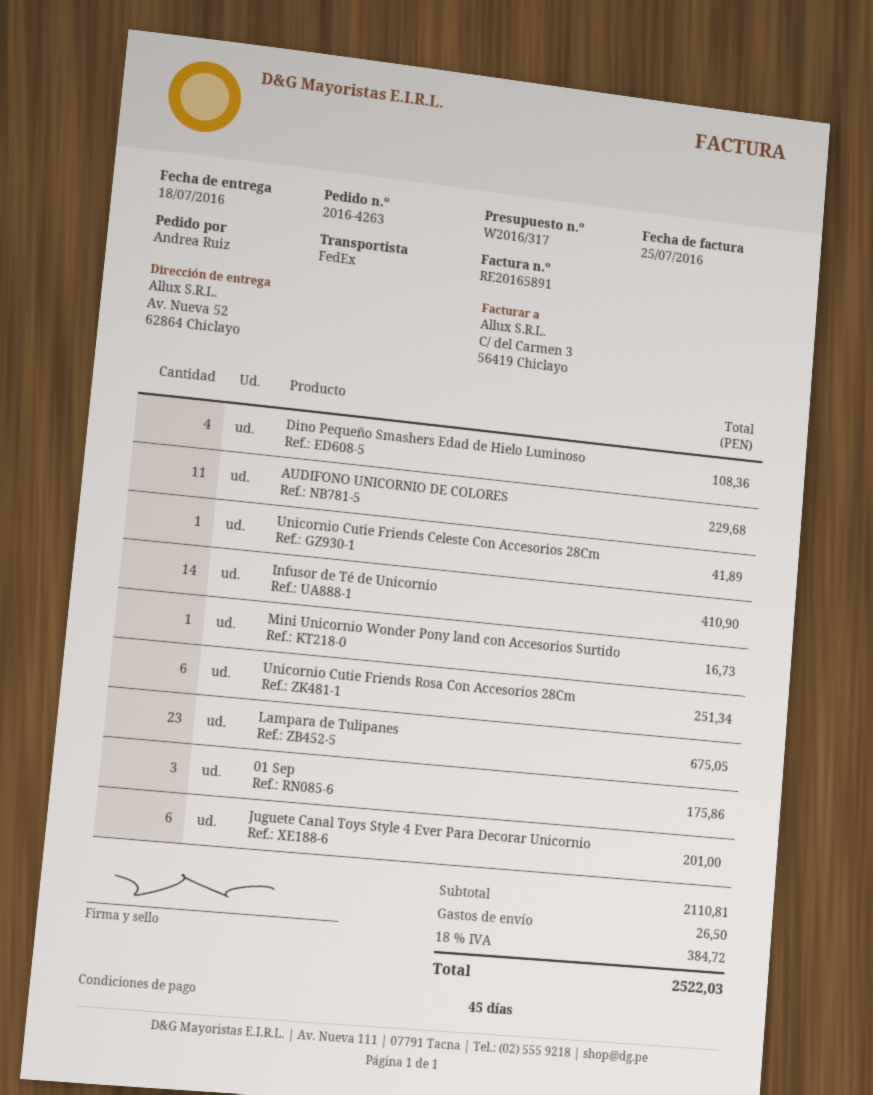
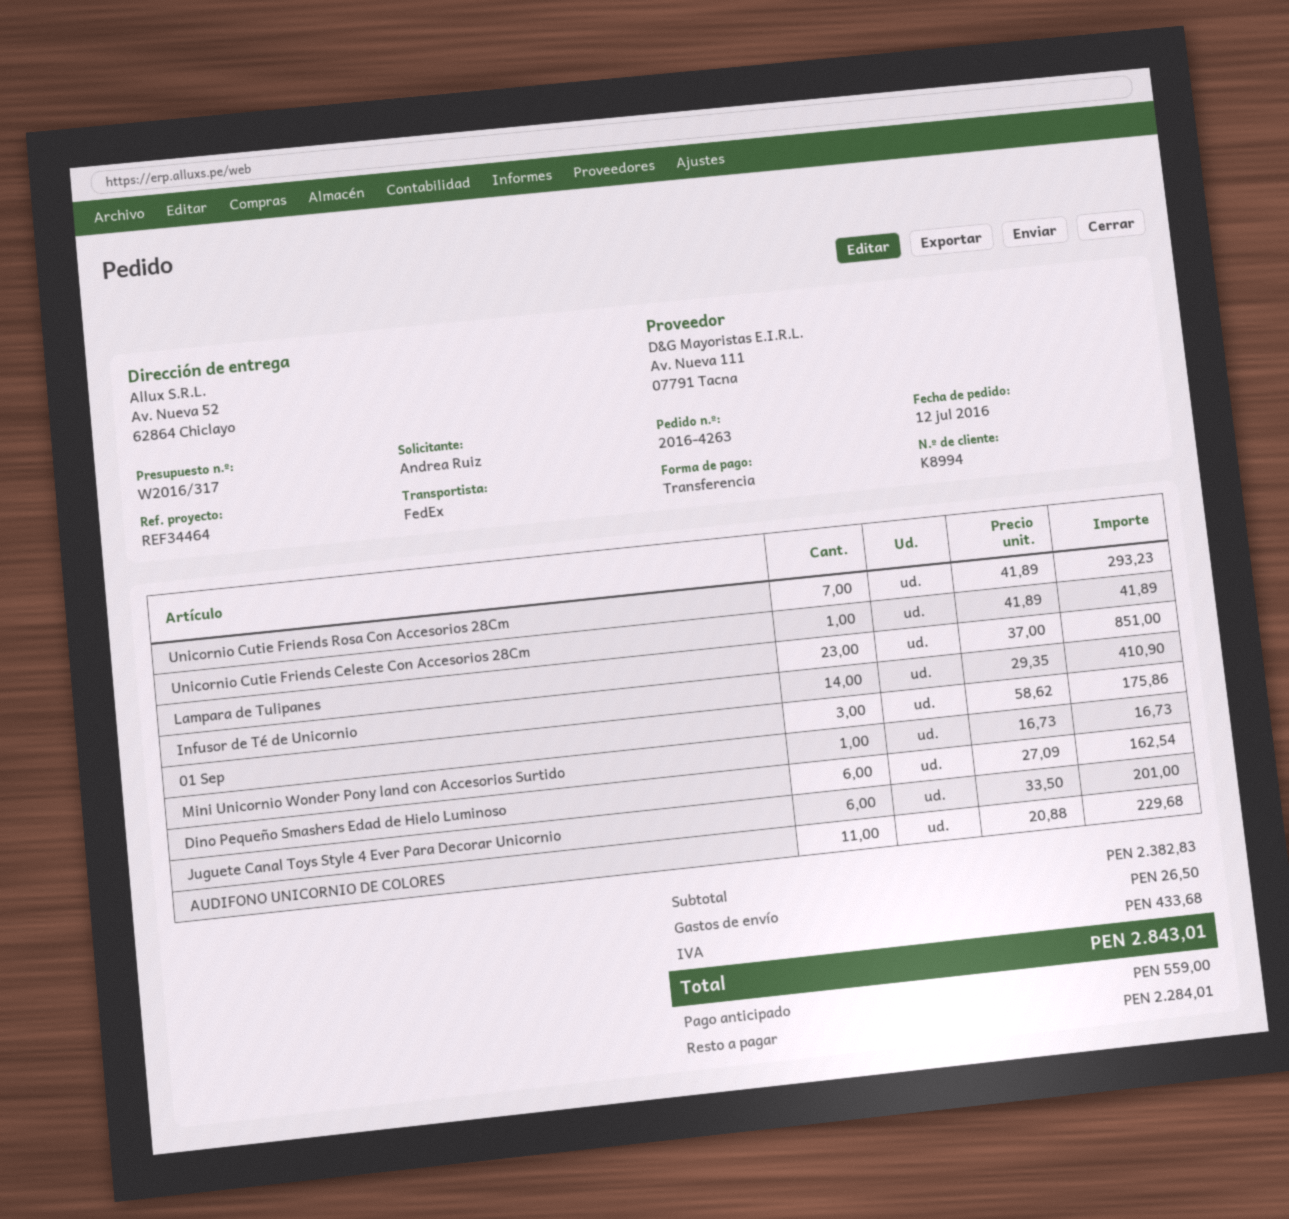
Dino Pequeño Smashers Edad de Hielo Luminoso: 4 for 108.36 -> 6 for 162.54
Unicornio Cutie Friends Rosa Con Accesorios 28Cm: 6 for 251.34 -> 7 for 293.23
Lampara de Tulipanes: 23 for 675.05 -> 23 for 851.00
subtotal: 2110.81 -> 2382.83
tax: 384.72 -> 433.68
total: 2522.03 -> 2843.01

